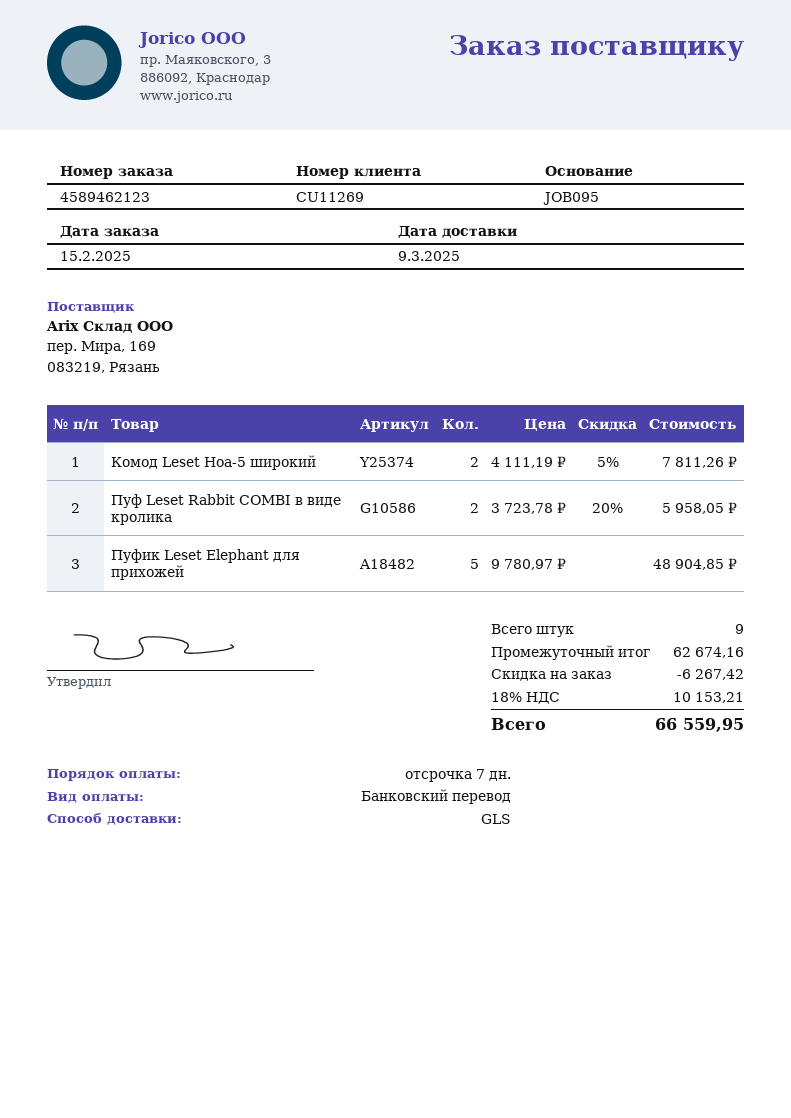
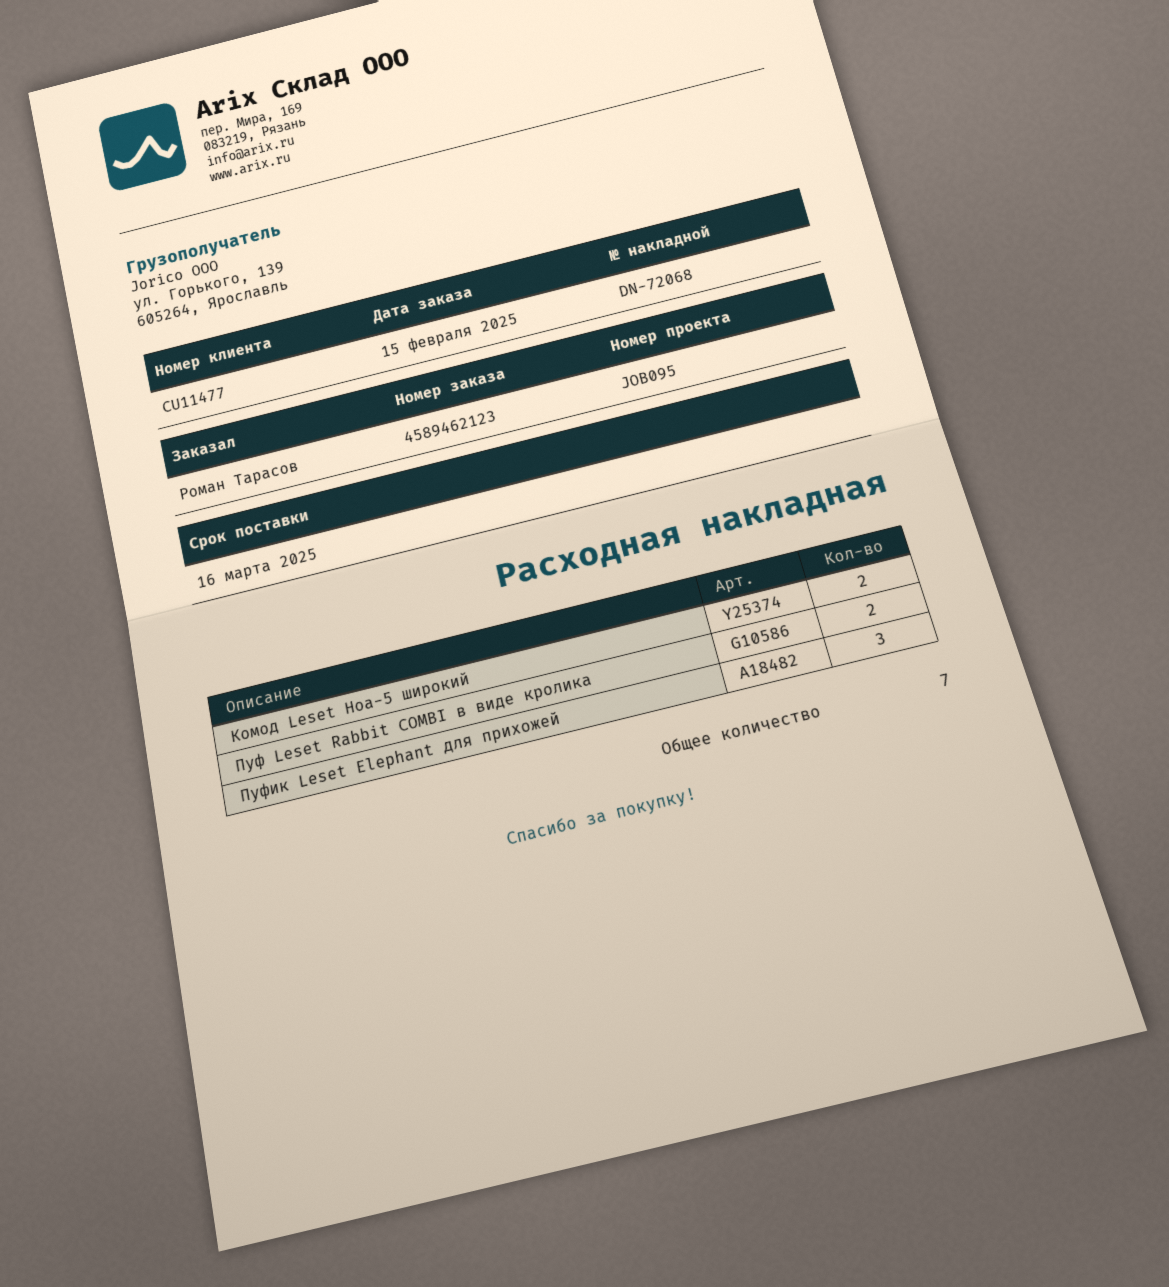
delivery date: 2025-03-09 -> 2025-03-16
customer number: CU11269 -> CU11477
Пуфик Leset Elephant для прихожей: 5 -> 3
total quantity: 9 -> 7

